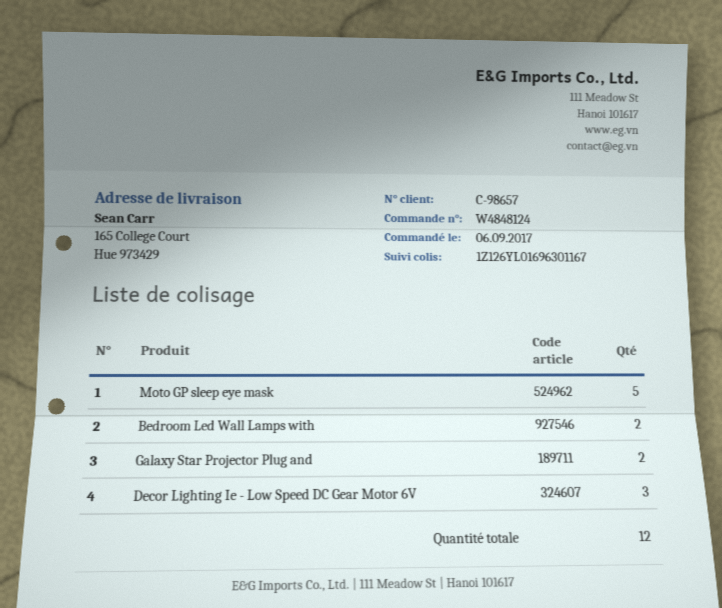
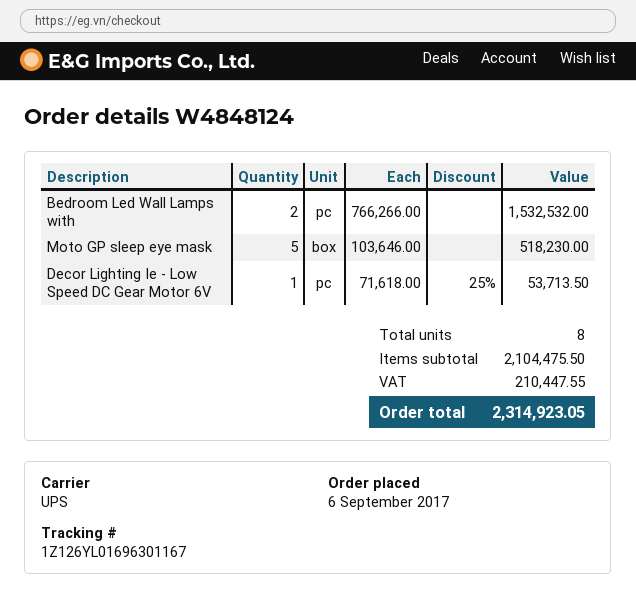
Galaxy Star Projector Plug and: 2 -> none
Decor Lighting Ie - Low Speed DC Gear Motor 6V: 3 -> 1
total quantity: 12 -> 8

